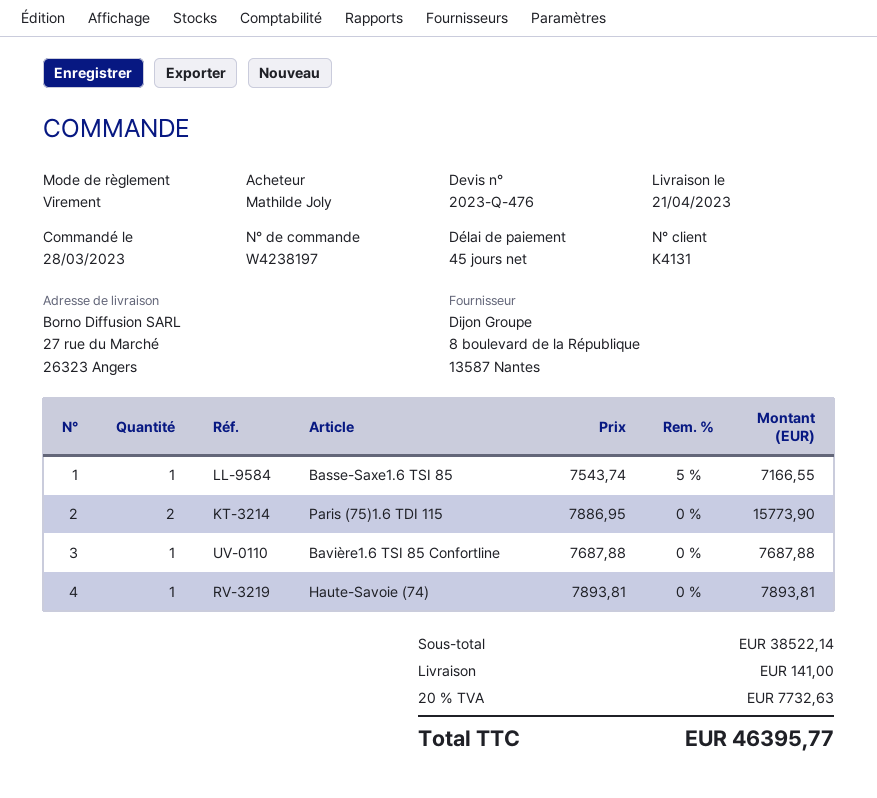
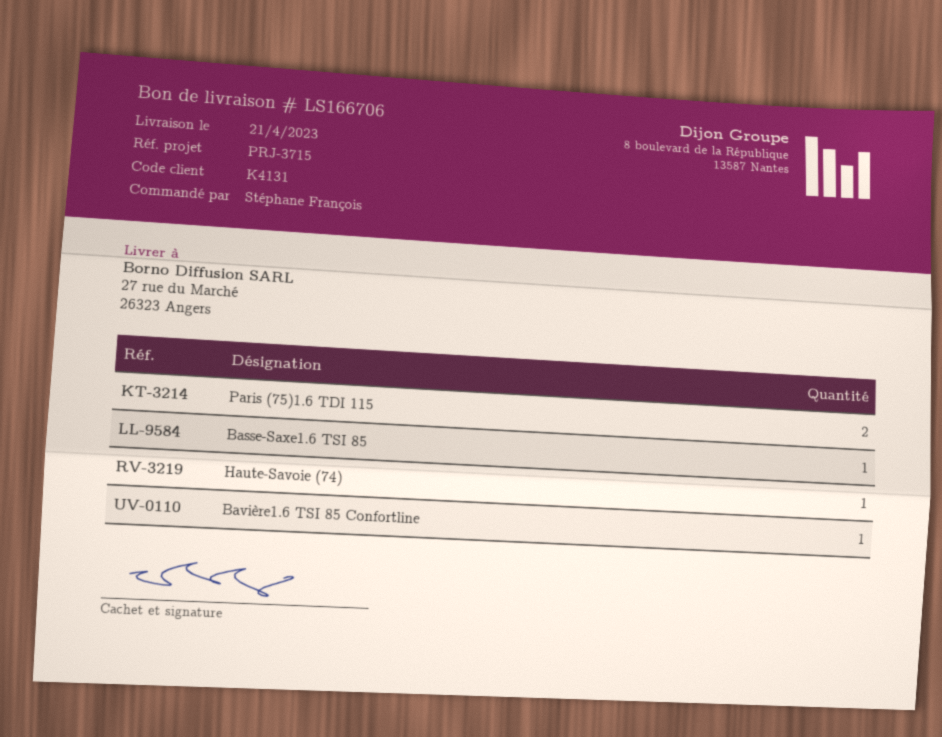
ordered by: Mathilde Joly -> Stéphane François

